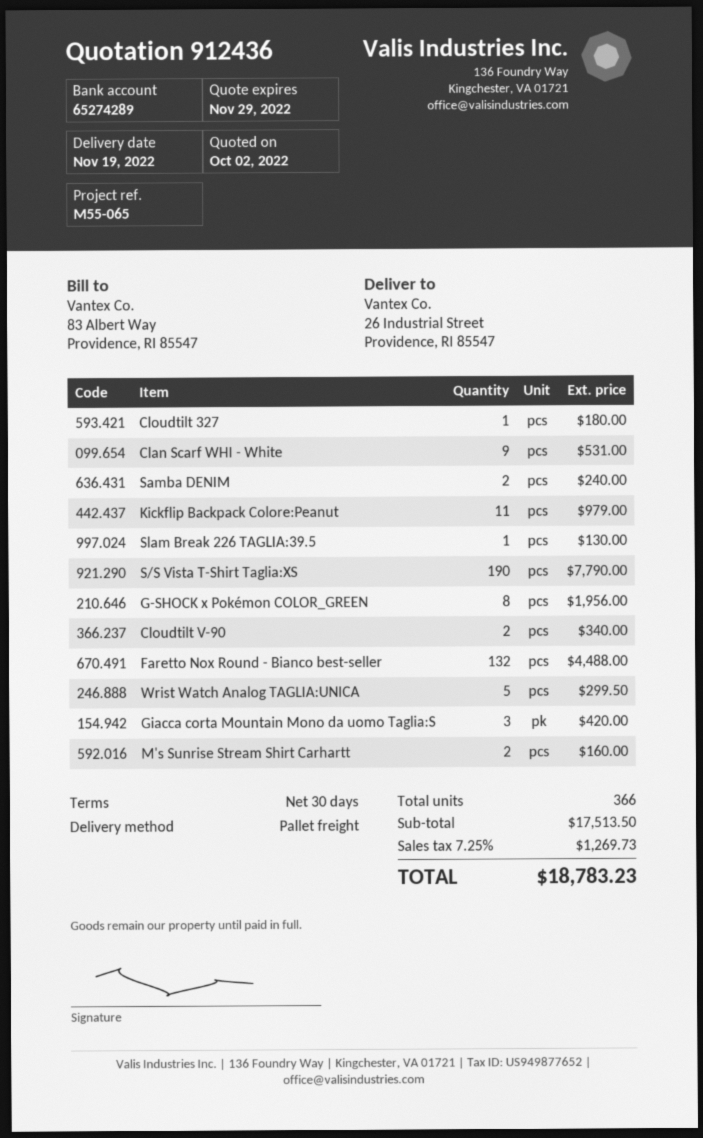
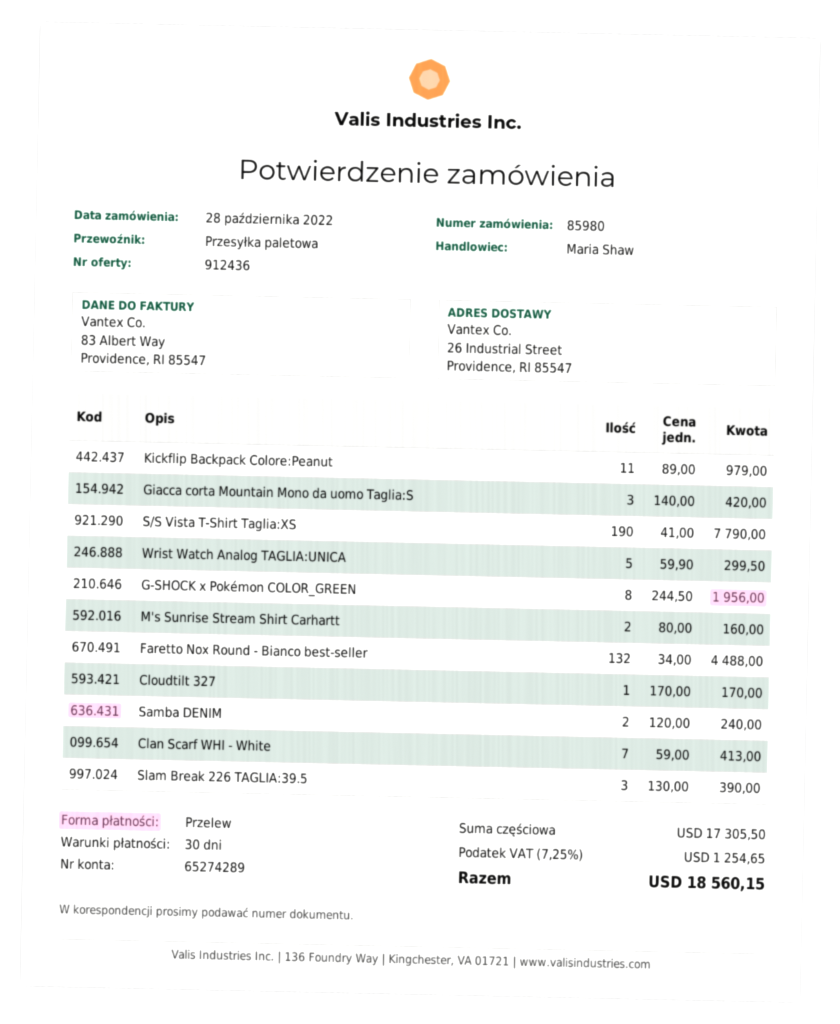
Cloudtilt 327: 1 for 180.00 -> 1 for 170.00
Clan Scarf WHI - White: 9 for 531.00 -> 7 for 413.00
Slam Break 226 TAGLIA:39.5: 1 for 130.00 -> 3 for 390.00
Cloudtilt V-90: 2 for 340.00 -> none
subtotal: 17513.50 -> 17305.50
tax: 7.25% = 1269.73 -> 7.25% = 1254.65
total: 18783.23 -> 18560.15

